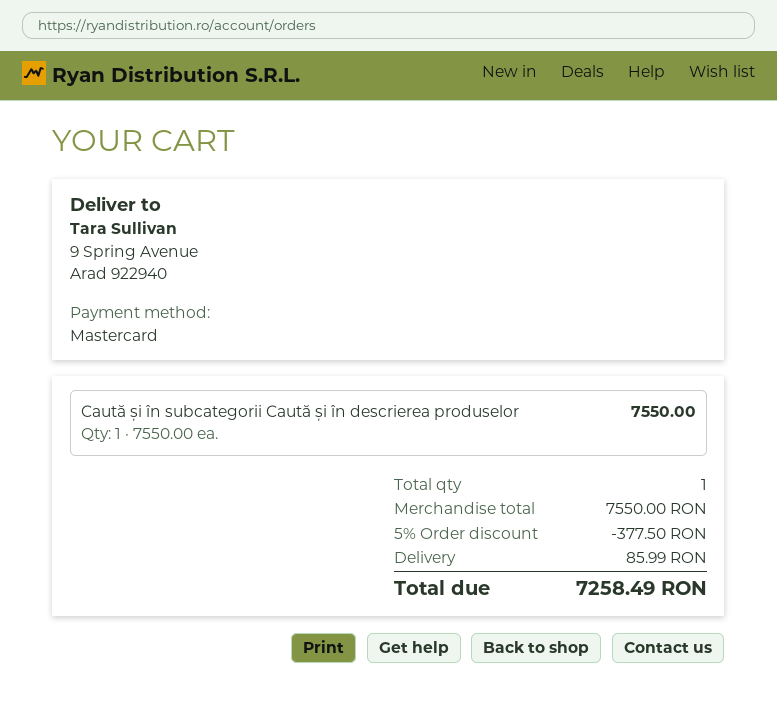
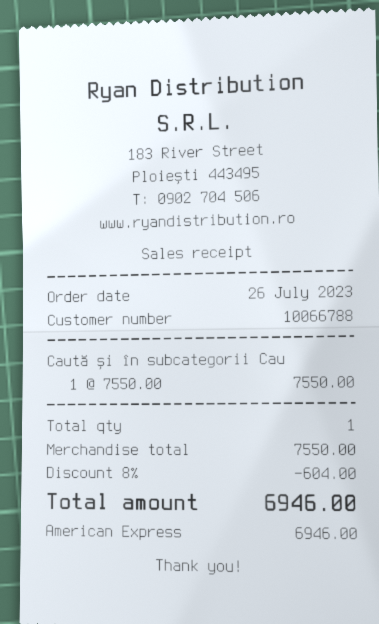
payment method: Mastercard -> American Express
discount: 5% = 377.50 -> 8% = 604.00
shipping: 85.99 -> none
total: 7258.49 -> 6946.00

